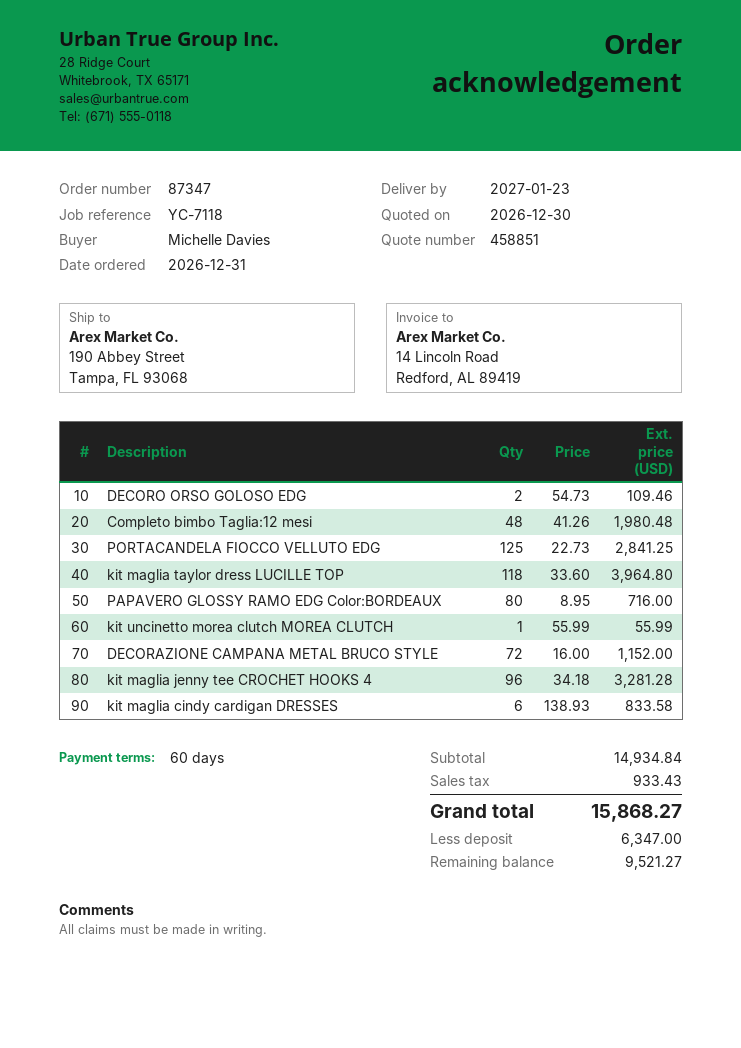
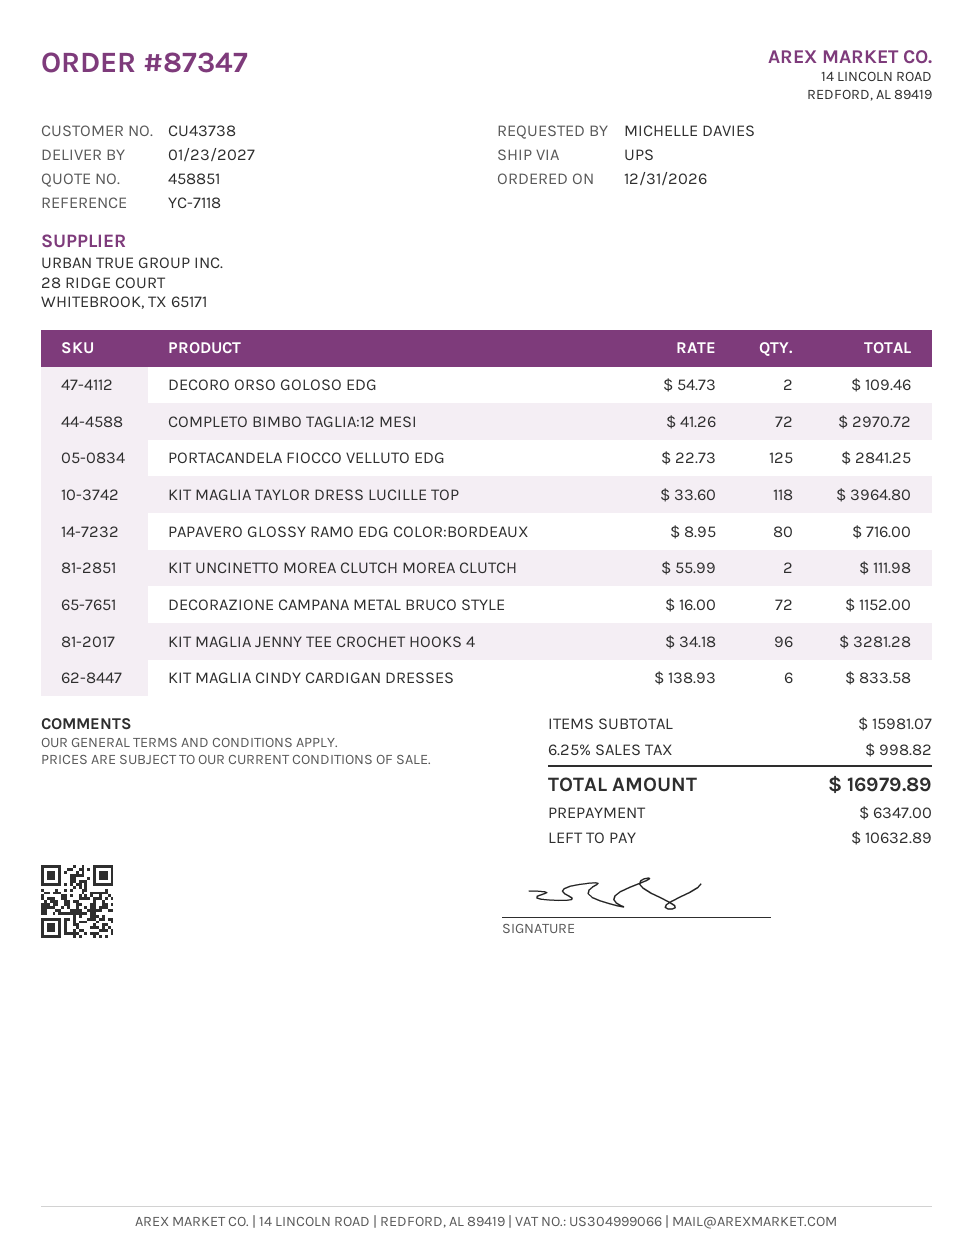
Completo bimbo Taglia:12 mesi: 48 x 41.26 = 1980.48 -> 72 x 41.26 = 2970.72
kit uncinetto morea clutch MOREA CLUTCH: 1 x 55.99 = 55.99 -> 2 x 55.99 = 111.98
subtotal: 14934.84 -> 15981.07
tax: 933.43 -> 998.82
total: 15868.27 -> 16979.89
balance: 9521.27 -> 10632.89

